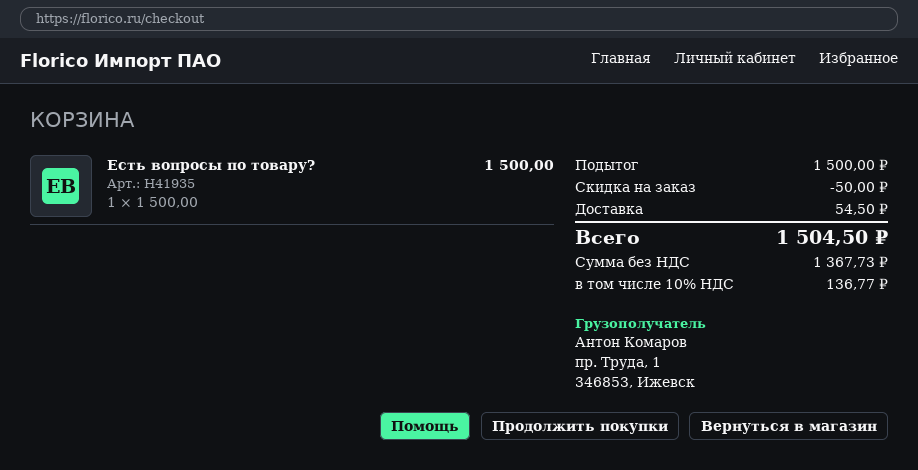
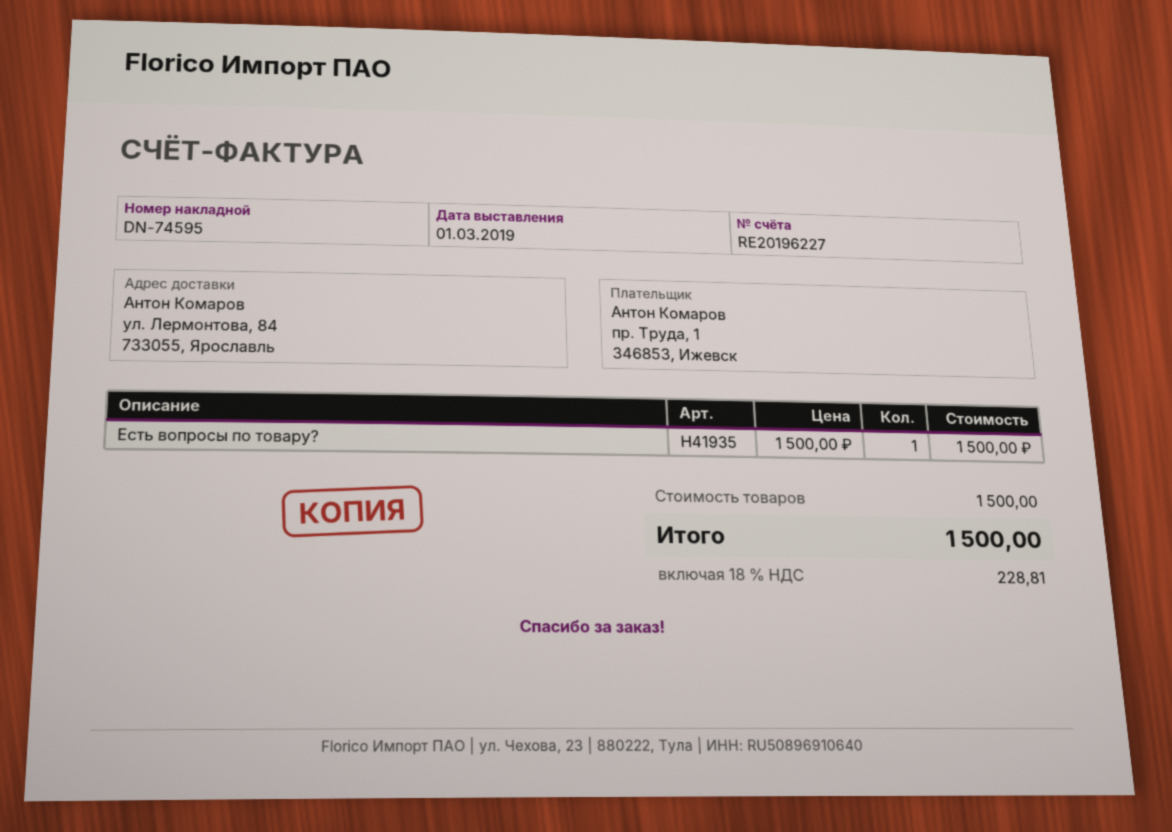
ship to: пр. Труда, 1, 346853, Ижевск -> ул. Лермонтова, 84, 733055, Ярославль
discount: 50.00 -> none
shipping: 54.50 -> none
tax: 10% = 136.77 -> 18% = 228.81
total: 1504.50 -> 1500.00

